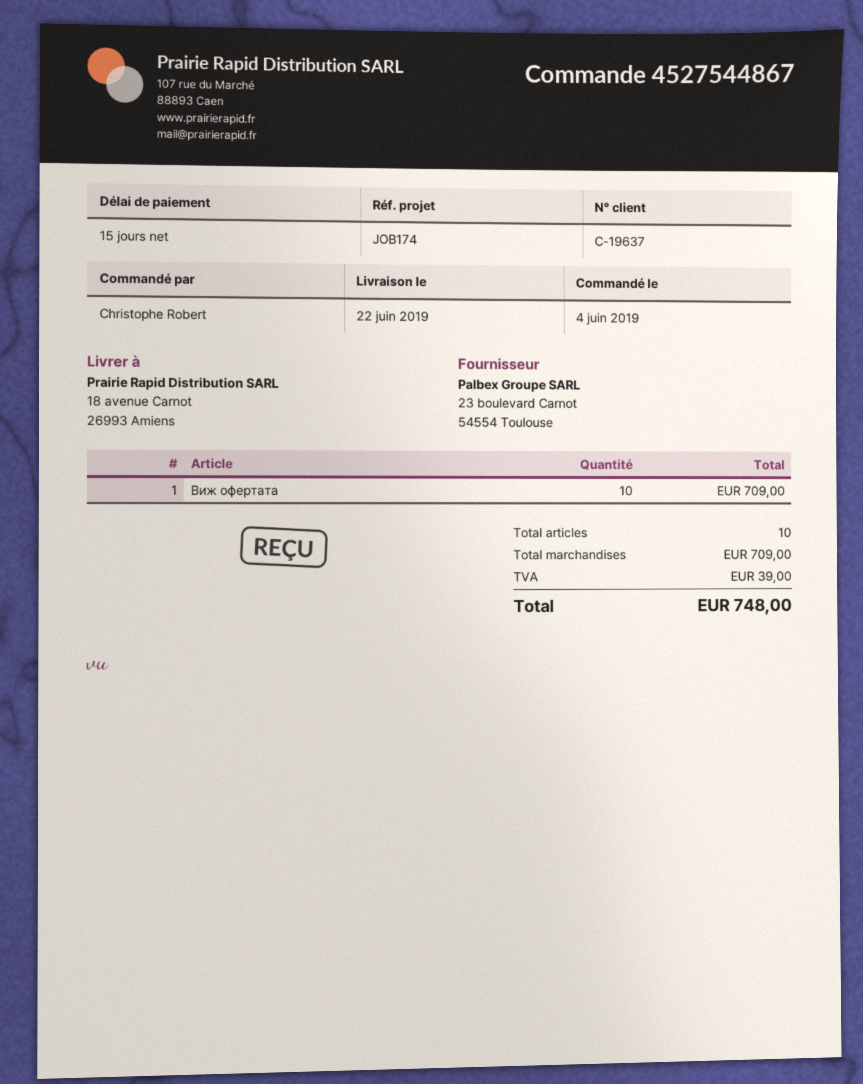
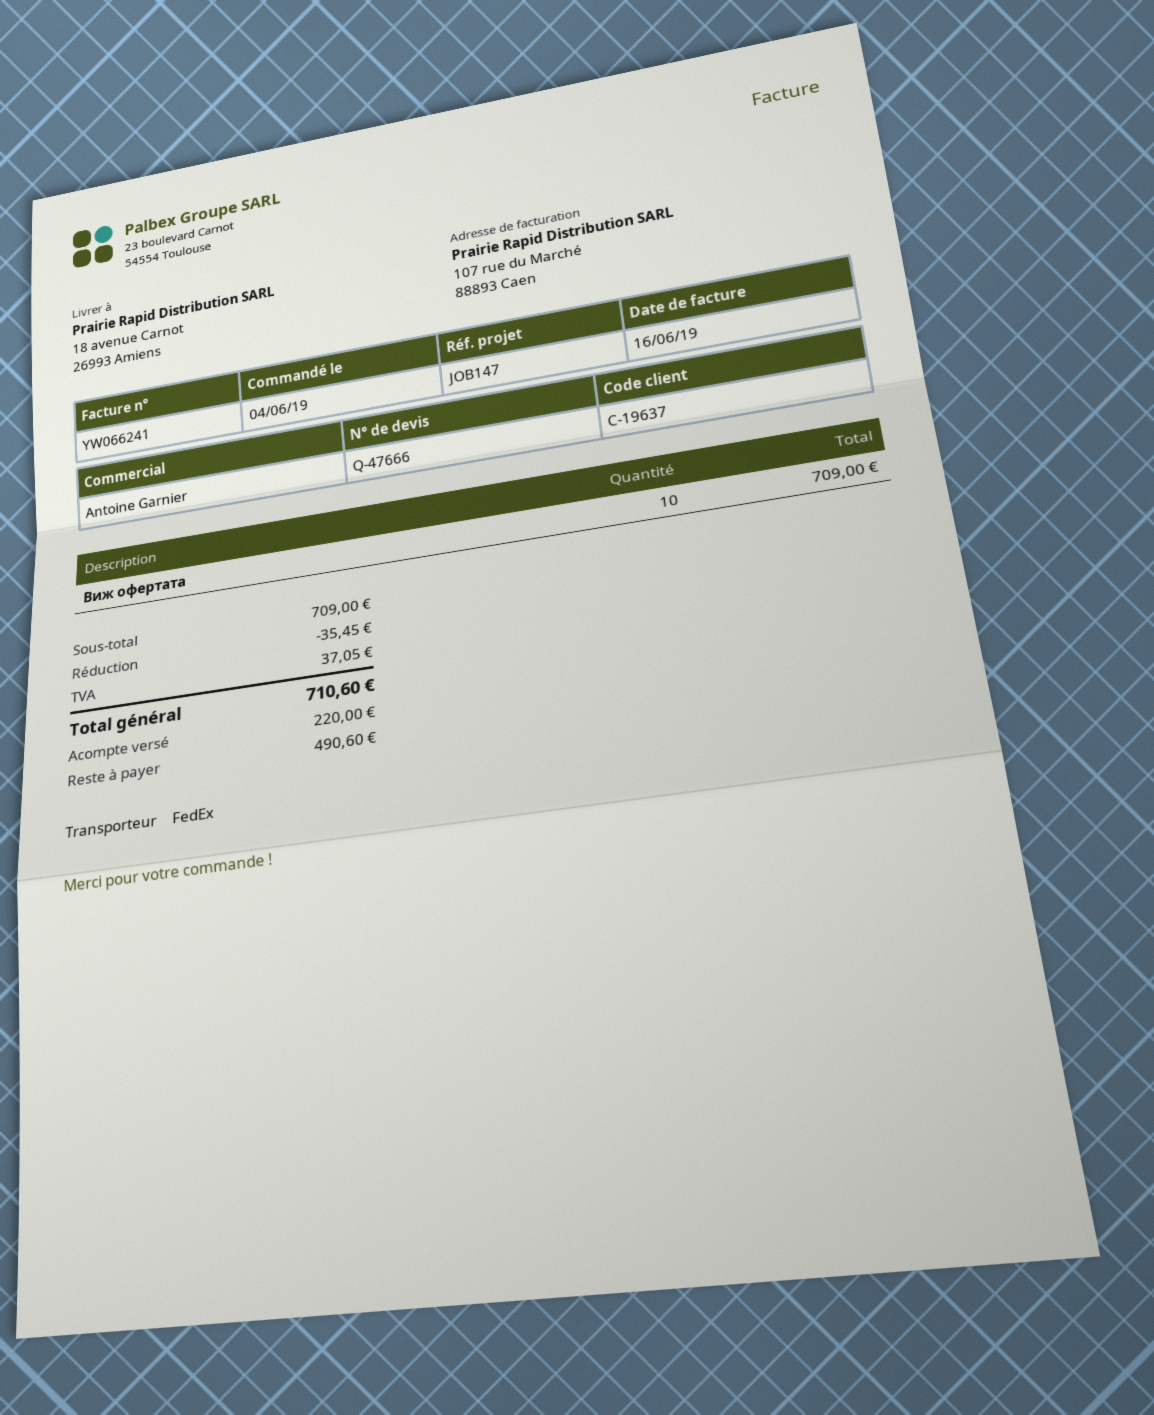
reference: JOB174 -> JOB147
discount: none -> 35.45
tax: 39.00 -> 37.05
total: 748.00 -> 710.60

